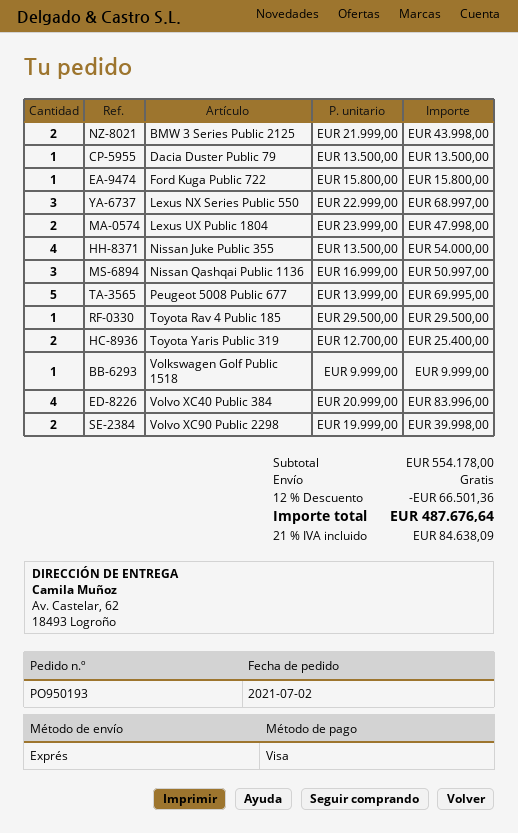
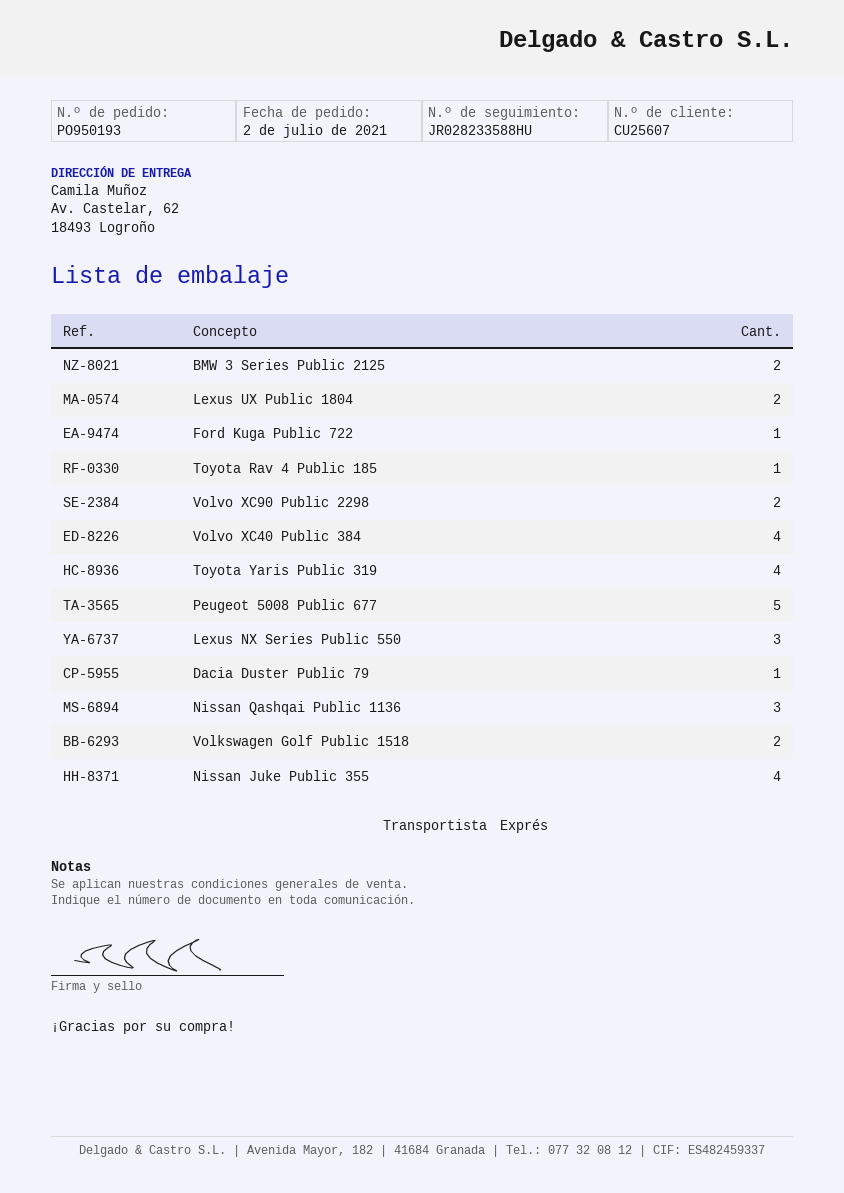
Toyota Yaris Public 319: 2 -> 4
Volkswagen Golf Public 1518: 1 -> 2

